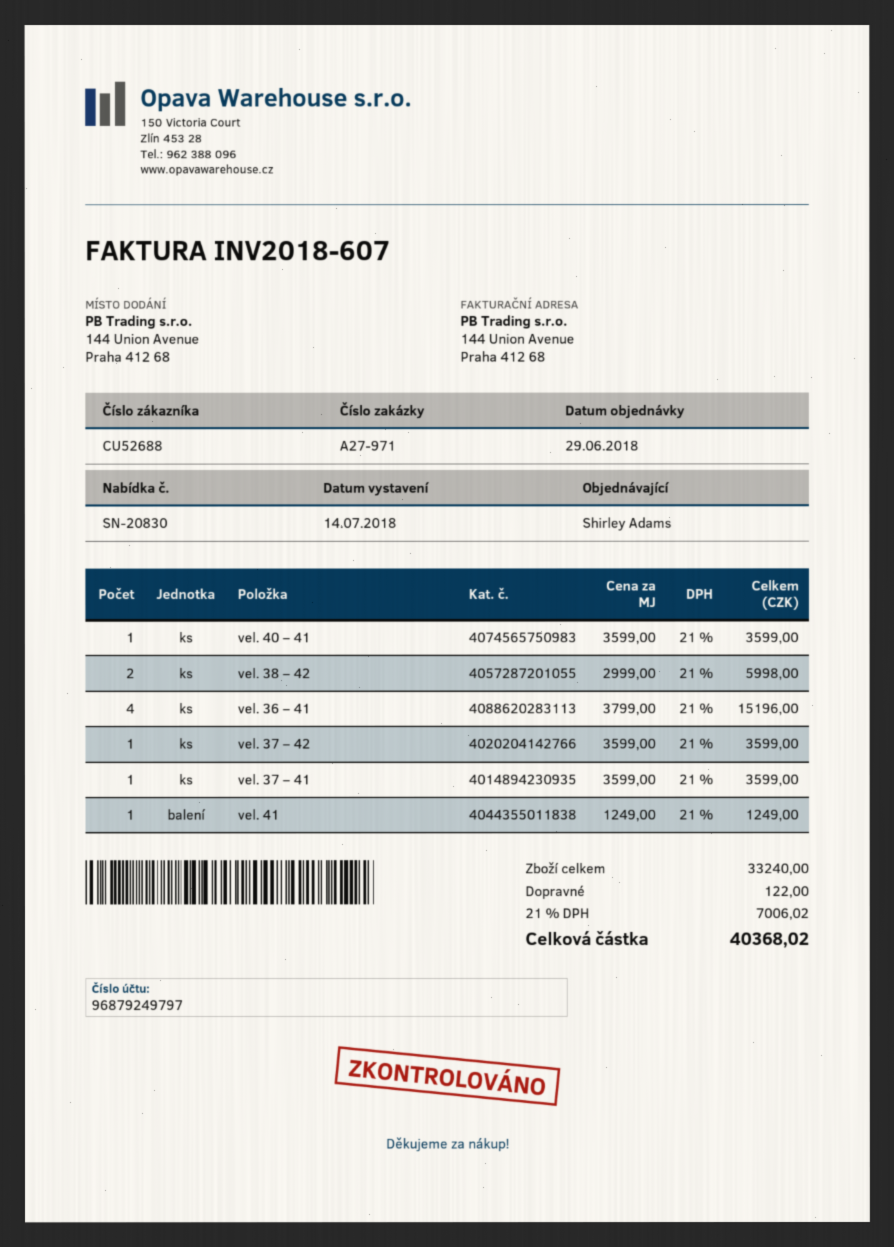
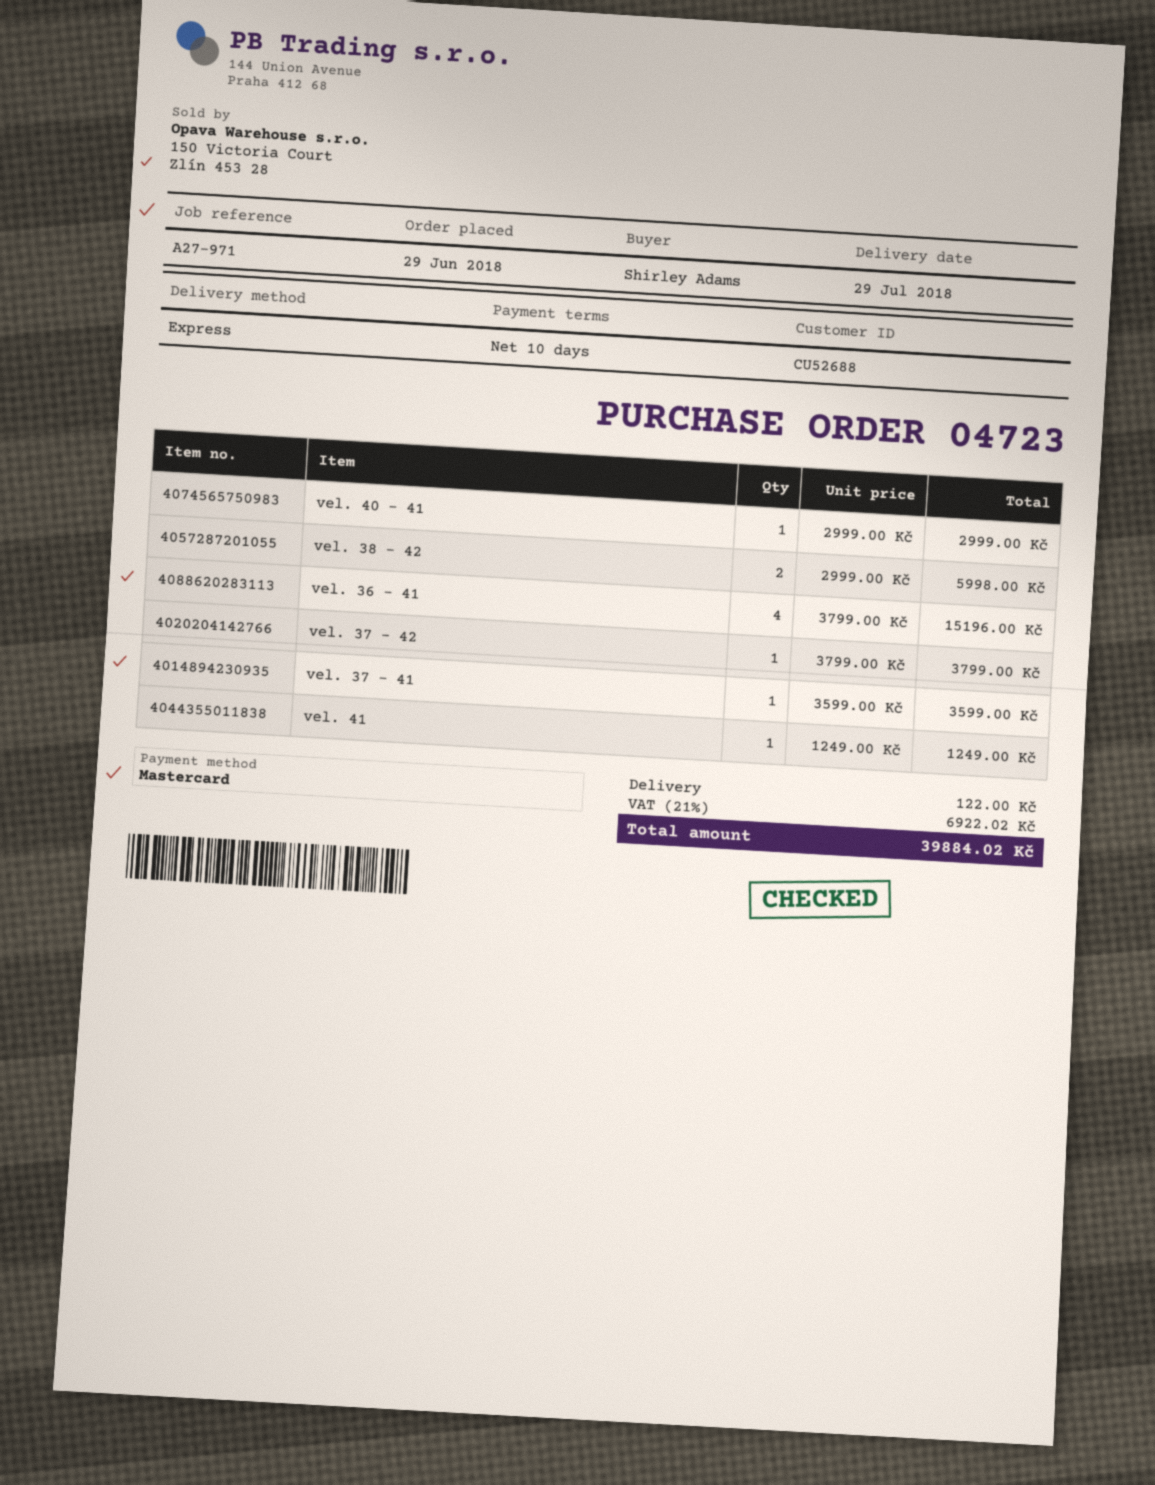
vel. 40 – 41: 1 x 3599.00 = 3599.00 -> 1 x 2999.00 = 2999.00
vel. 37 – 42: 1 x 3599.00 = 3599.00 -> 1 x 3799.00 = 3799.00
tax: 21% = 7006.02 -> 21% = 6922.02
total: 40368.02 -> 39884.02

